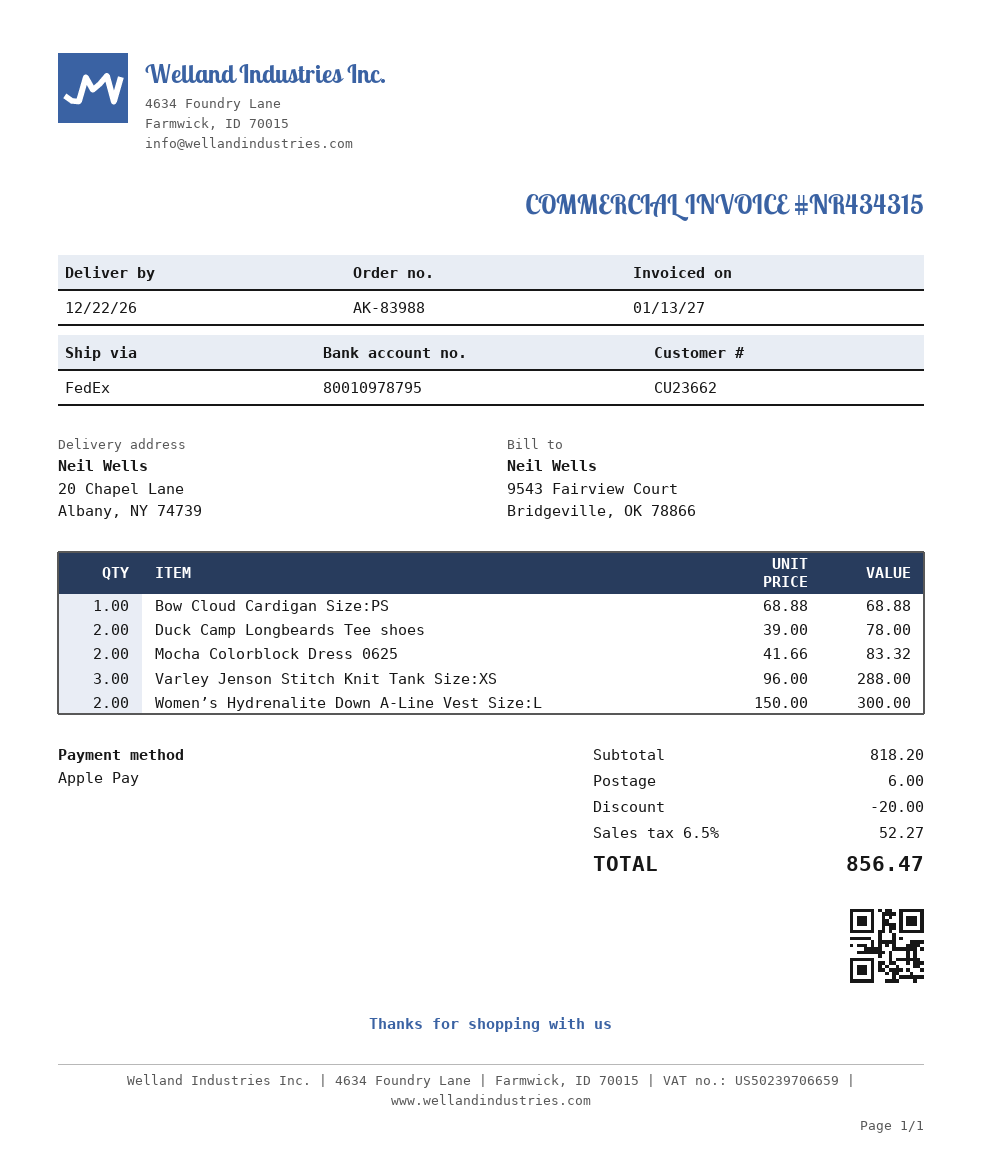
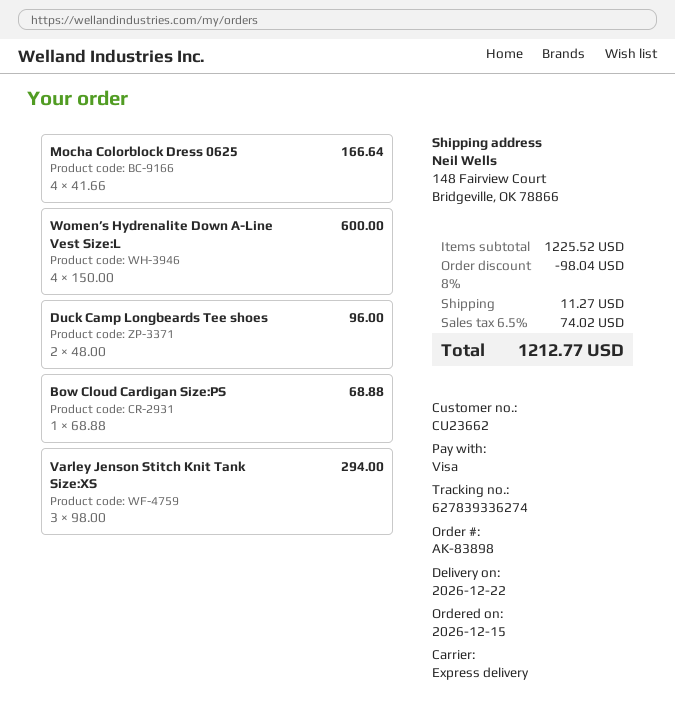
order number: AK-83988 -> AK-83898
payment method: Apple Pay -> Visa
shipping method: FedEx -> express
ship to: 20 Chapel Lane, Albany, NY 74739 -> 148 Fairview Court, Bridgeville, OK 78866
Duck Camp Longbeards Tee shoes: 2 x 39.00 = 78.00 -> 2 x 48.00 = 96.00
Mocha Colorblock Dress 0625: 2 x 41.66 = 83.32 -> 4 x 41.66 = 166.64
Varley Jenson Stitch Knit Tank Size:XS: 3 x 96.00 = 288.00 -> 3 x 98.00 = 294.00
Women’s Hydrenalite Down A-Line Vest Size:L: 2 x 150.00 = 300.00 -> 4 x 150.00 = 600.00
subtotal: 818.20 -> 1225.52
discount: 20.00 -> 98.04
shipping: 6.00 -> 11.27
tax: 6.5% = 52.27 -> 6.5% = 74.02
total: 856.47 -> 1212.77

